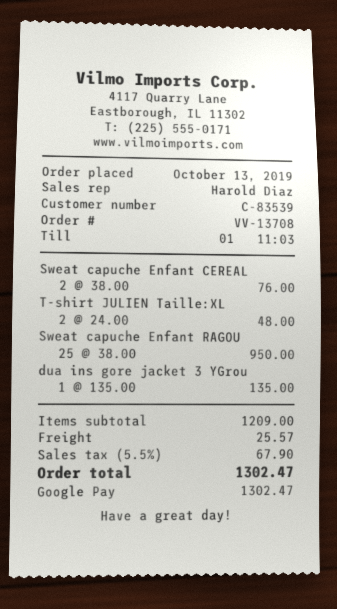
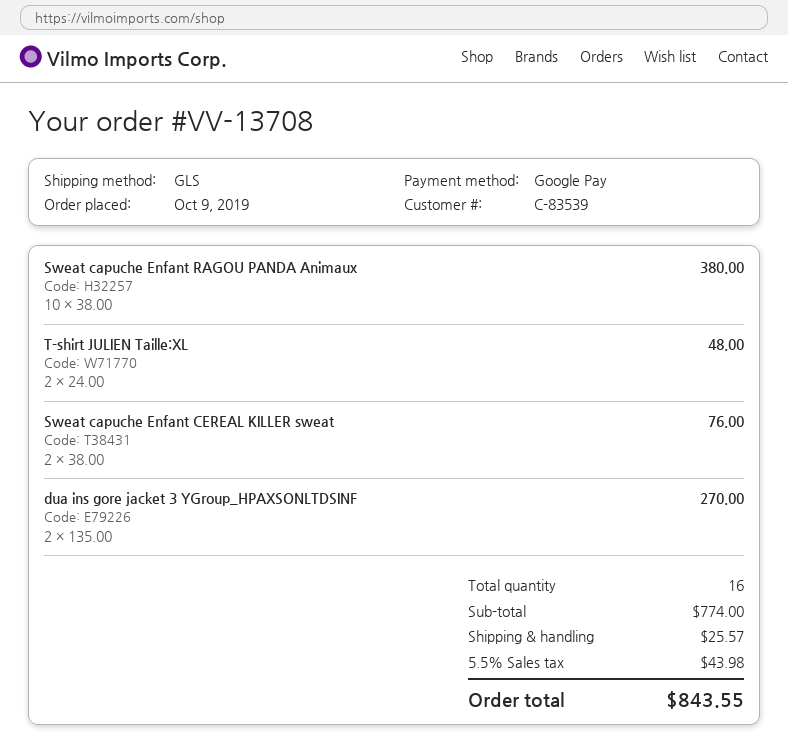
order date: 2019-10-13 -> 2019-10-09
Sweat capuche Enfant RAGOU: 25 x 38.00 = 950.00 -> 10 x 38.00 = 380.00
dua ins gore jacket 3 YGrou: 1 x 135.00 = 135.00 -> 2 x 135.00 = 270.00
subtotal: 1209.00 -> 774.00
tax: 5.5% = 67.90 -> 5.5% = 43.98
total: 1302.47 -> 843.55

